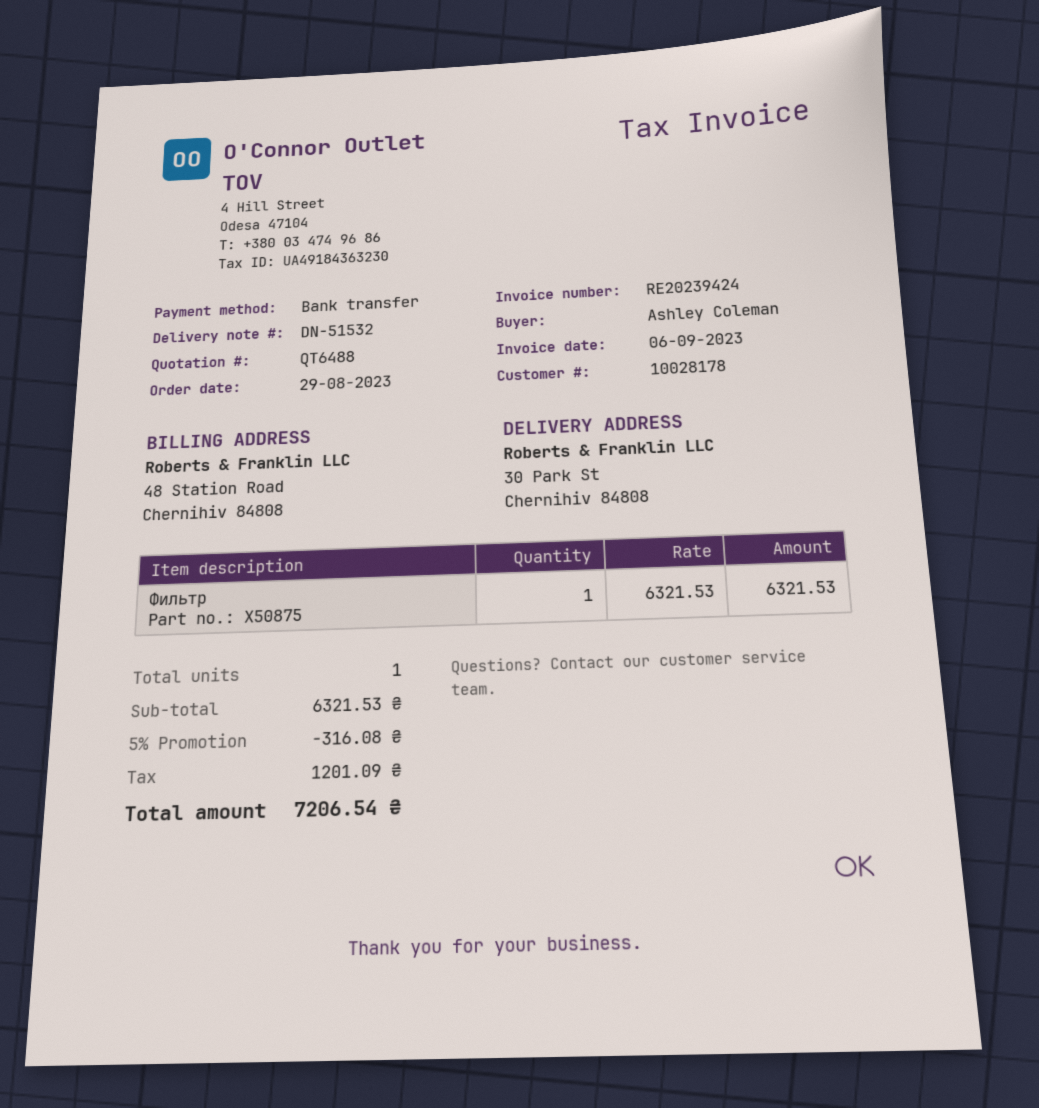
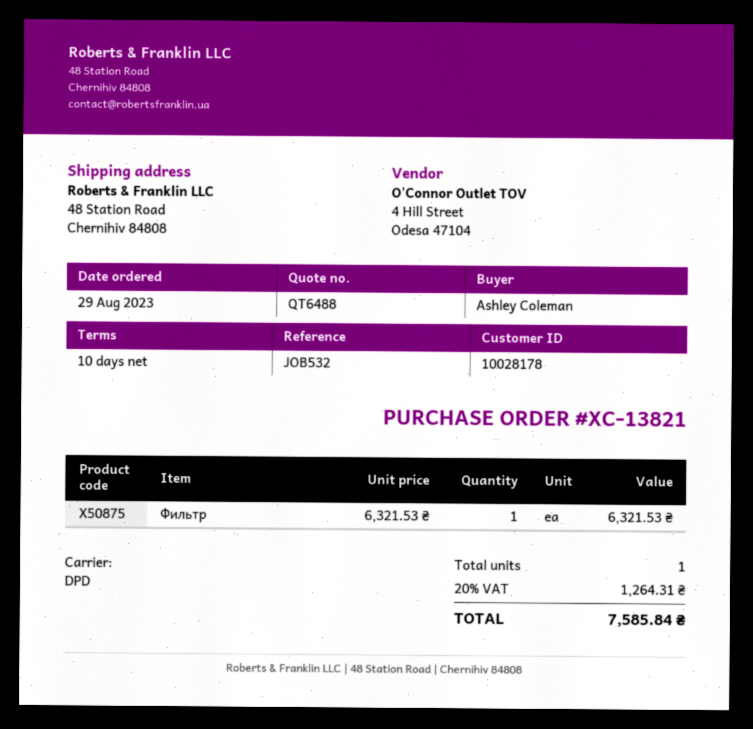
ship to: 30 Park St, Chernihiv 84808 -> 48 Station Road, Chernihiv 84808
discount: 5% = 316.08 -> none
tax: 1201.09 -> 1264.31
total: 7206.54 -> 7585.84

